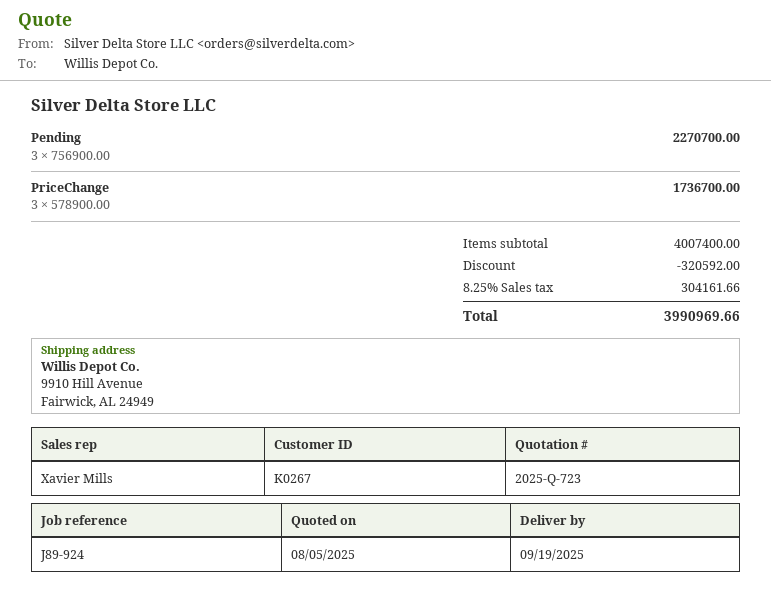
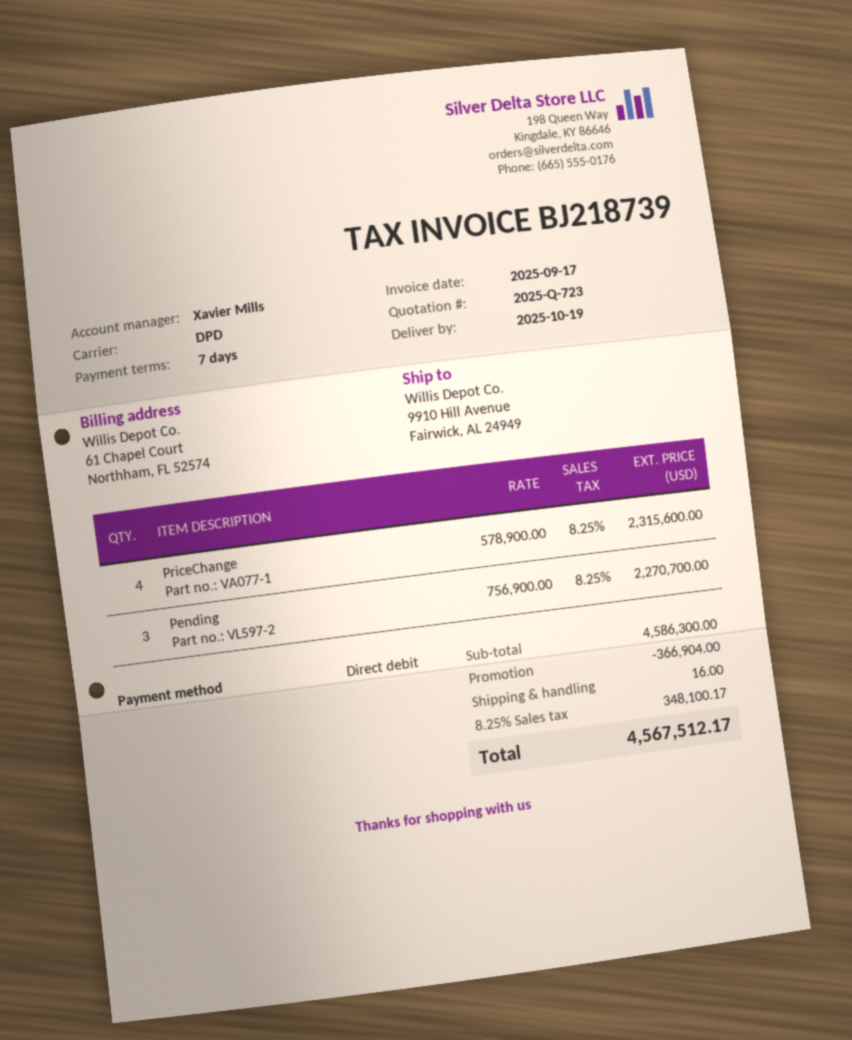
delivery date: 2025-09-19 -> 2025-10-19
PriceChange: 3 x 578900.00 = 1736700.00 -> 4 x 578900.00 = 2315600.00
subtotal: 4007400.00 -> 4586300.00
discount: 320592.00 -> 366904.00
shipping: none -> 16.00
tax: 8.25% = 304161.66 -> 8.25% = 348100.17
total: 3990969.66 -> 4567512.17

